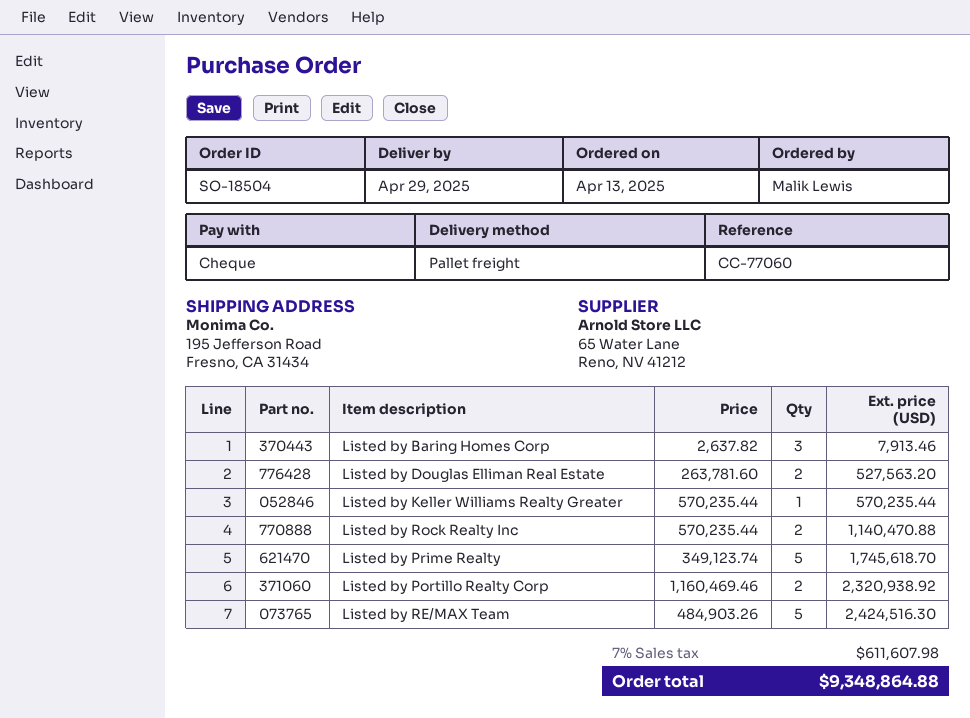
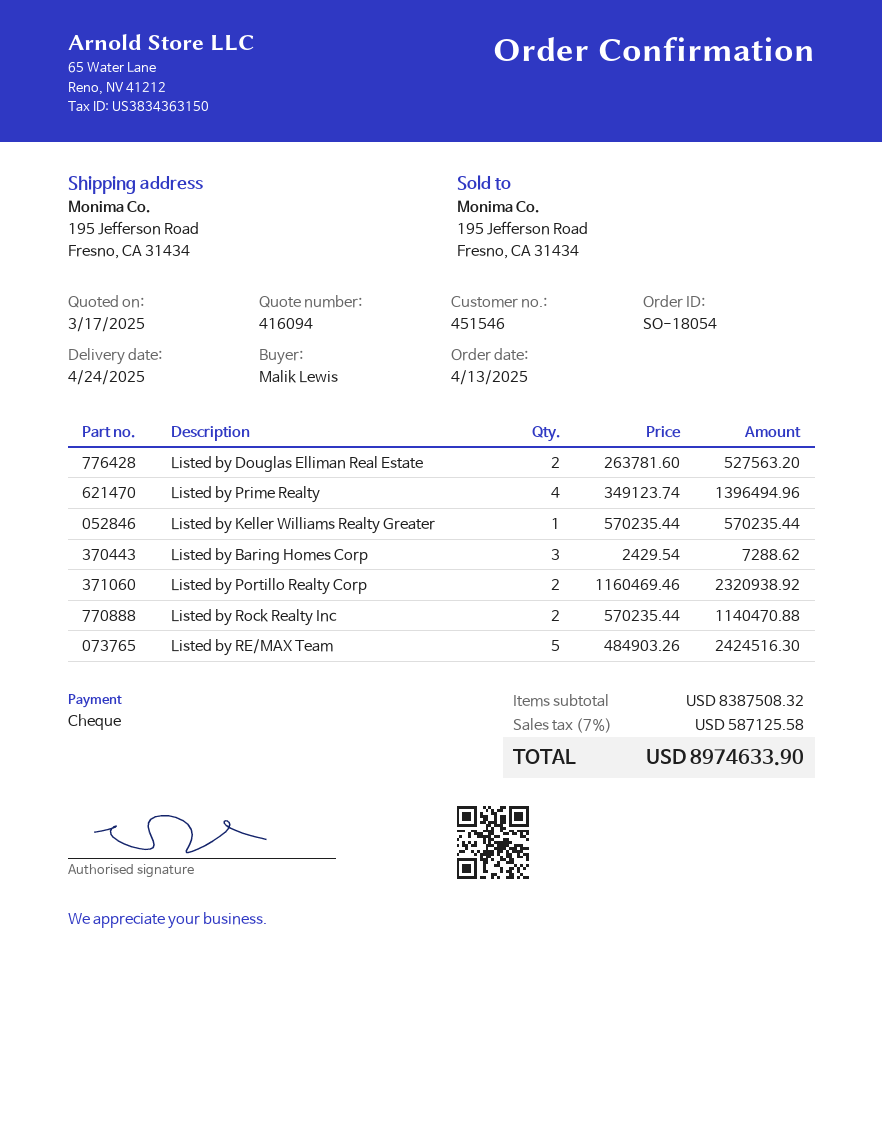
order number: SO-18504 -> SO-18054
delivery date: 2025-04-29 -> 2025-04-24
Listed by Baring Homes Corp: 3 x 2637.82 = 7913.46 -> 3 x 2429.54 = 7288.62
Listed by Prime Realty: 5 x 349123.74 = 1745618.70 -> 4 x 349123.74 = 1396494.96
tax: 7% = 611607.98 -> 7% = 587125.58
total: 9348864.88 -> 8974633.90

